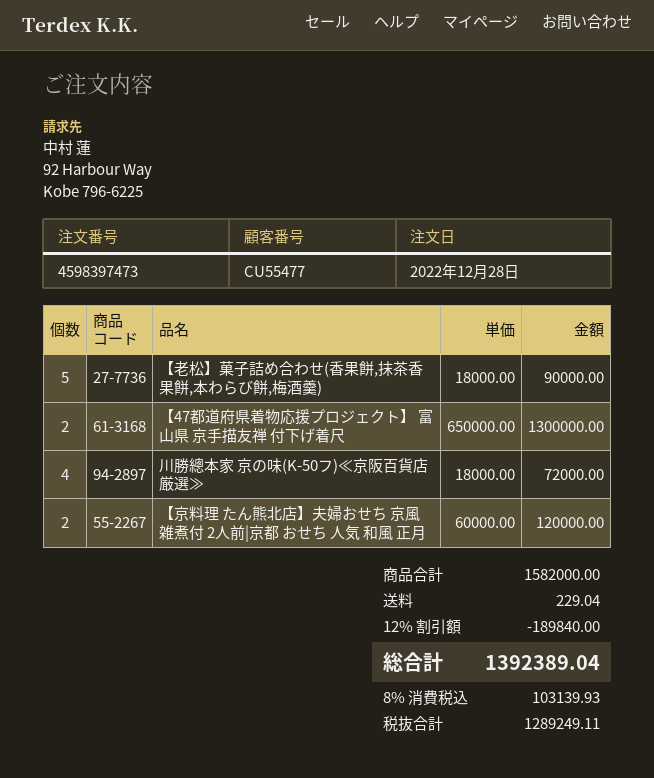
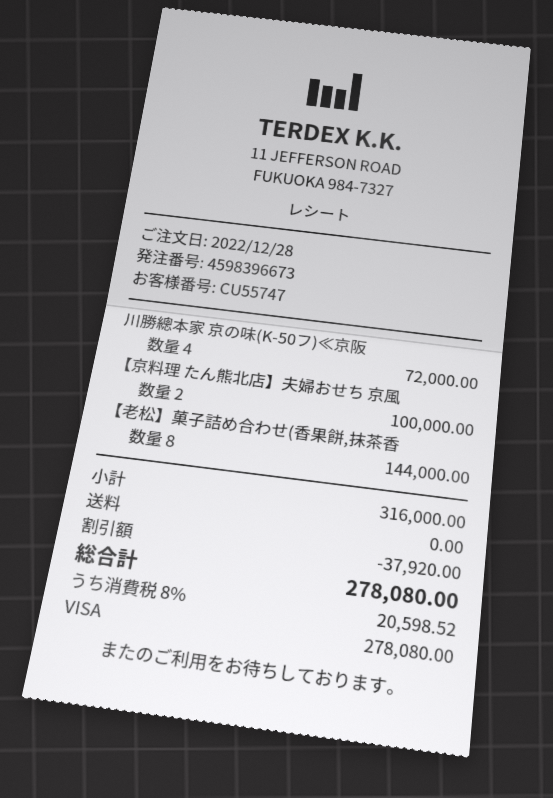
order number: 4598397473 -> 4598396673
customer number: CU55477 -> CU55747
【老松】菓子詰め合わせ(香果餅,抹茶香果餅,本わらび餅,梅酒羹): 5 for 90000.00 -> 8 for 144000.00
【47都道府県着物応援プロジェクト】 富山県 京手描友禅 付下げ着尺: 2 for 1300000.00 -> none
【京料理 たん熊北店】夫婦おせち 京風雑煮付 2人前|京都 おせち 人気 和風 正月: 2 for 120000.00 -> 2 for 100000.00
subtotal: 1582000.00 -> 316000.00
discount: 189840.00 -> 37920.00
shipping: 229.04 -> 0.00
tax: 8% = 103139.93 -> 8% = 20598.52
total: 1392389.04 -> 278080.00

